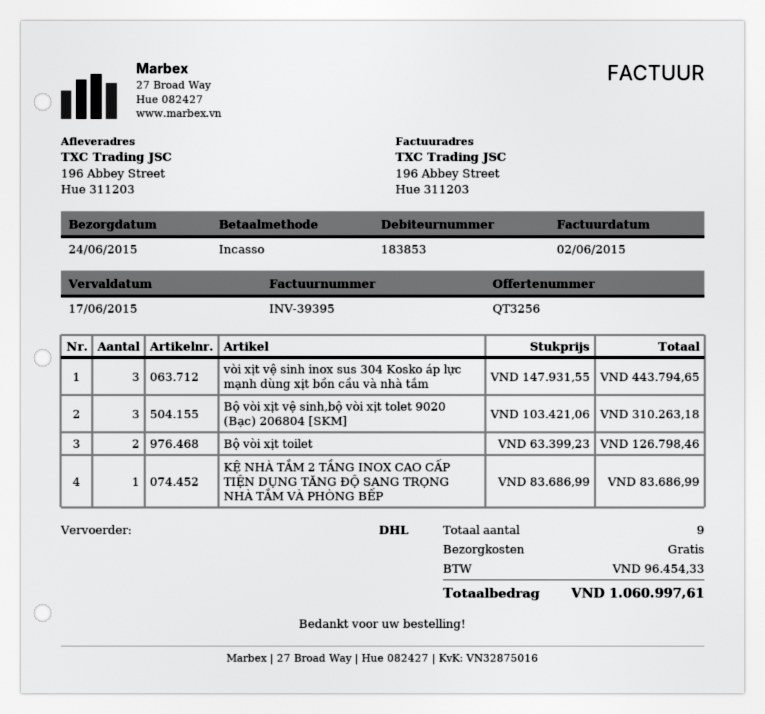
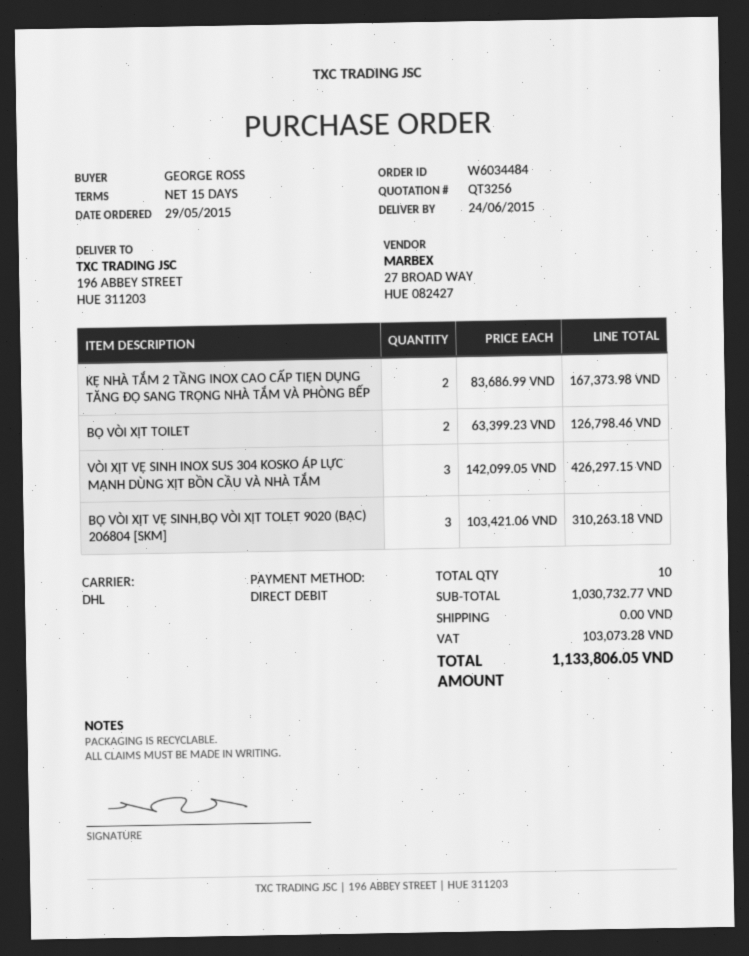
vòi xịt vệ sinh inox sus 304 Kosko áp lực mạnh dùng xịt bồn cầu và nhà tắm: 3 x 147931.55 = 443794.65 -> 3 x 142099.05 = 426297.15
KỆ NHÀ TẮM 2 TẦNG INOX CAO CẤP TIỆN DỤNG TĂNG ĐỘ SANG TRỌNG NHÀ TẮM VÀ PHÒNG BẾP: 1 x 83686.99 = 83686.99 -> 2 x 83686.99 = 167373.98
total quantity: 9 -> 10
tax: 96454.33 -> 103073.28
total: 1060997.61 -> 1133806.05

